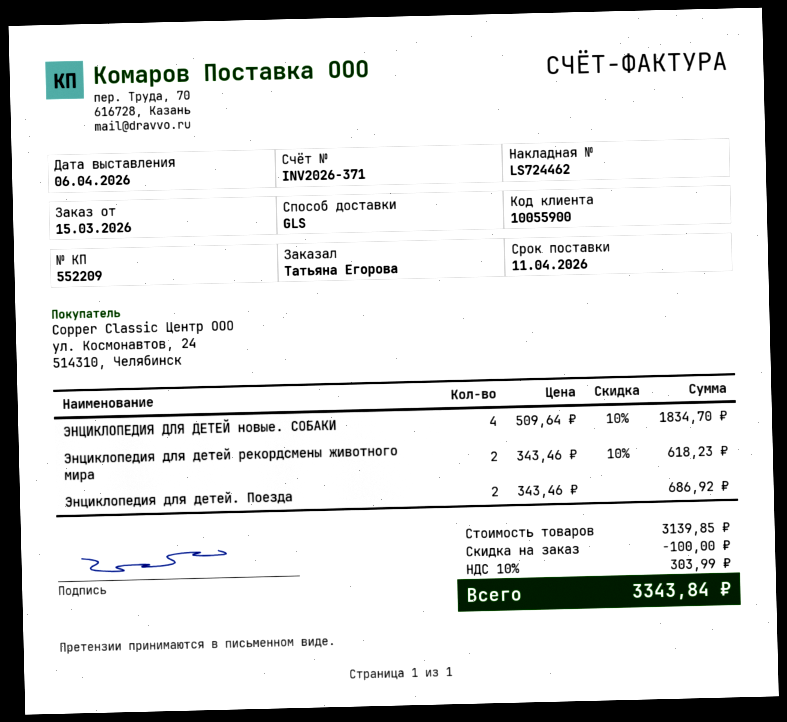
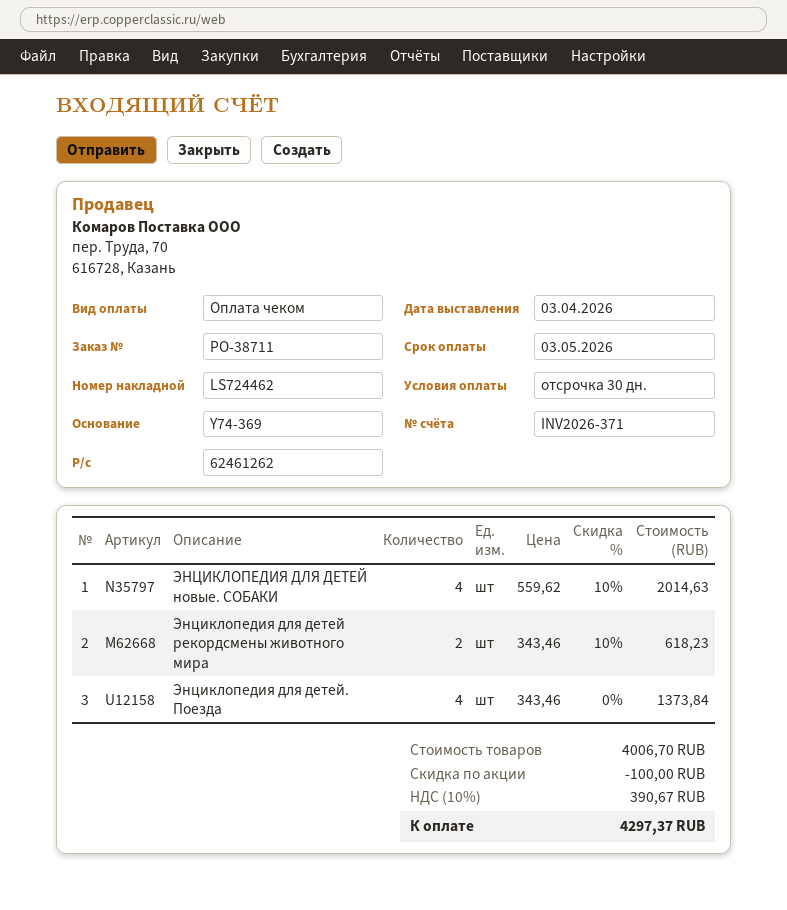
invoice date: 2026-04-06 -> 2026-04-03
ЭНЦИКЛОПЕДИЯ ДЛЯ ДЕТЕЙ новые. СОБАКИ: 4 x 509.64 - 10% = 1834.70 -> 4 x 559.62 - 10% = 2014.63
Энциклопедия для детей. Поезда: 2 x 343.46 = 686.92 -> 4 x 343.46 = 1373.84
subtotal: 3139.85 -> 4006.70
tax: 10% = 303.99 -> 10% = 390.67
total: 3343.84 -> 4297.37

